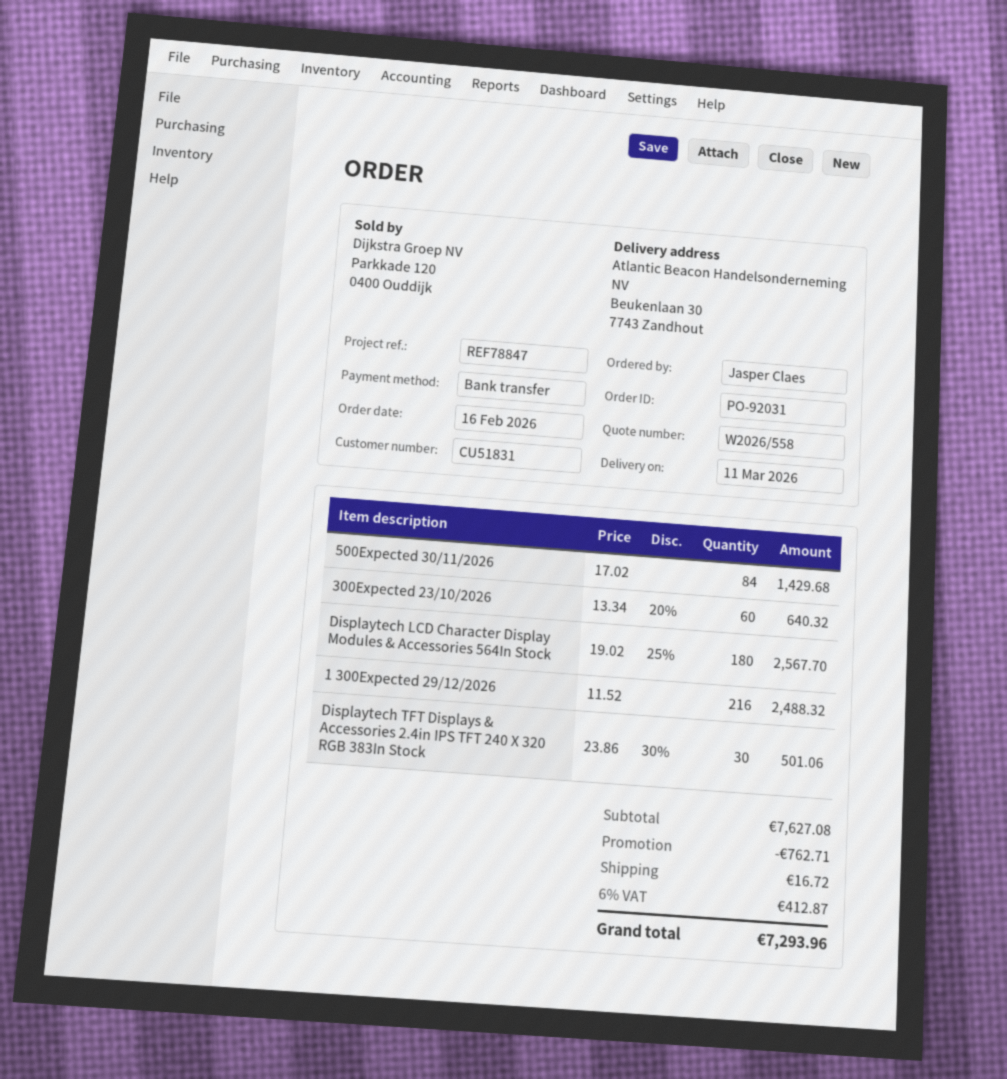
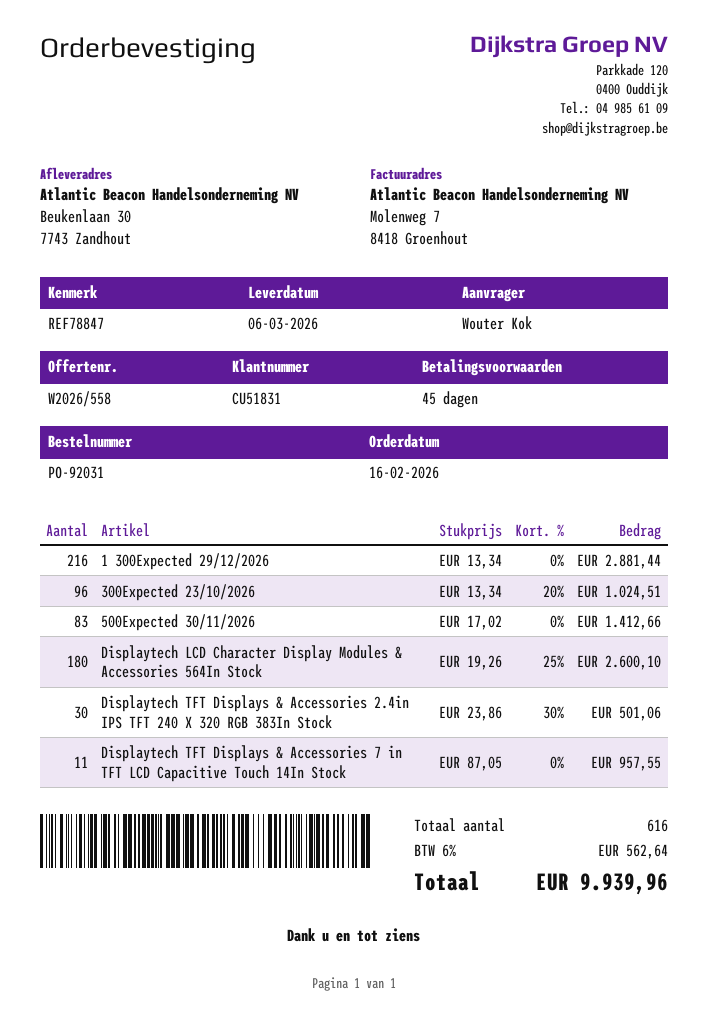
delivery date: 2026-03-11 -> 2026-03-06
ordered by: Jasper Claes -> Wouter Kok
500Expected 30/11/2026: 84 x 17.02 = 1429.68 -> 83 x 17.02 = 1412.66
300Expected 23/10/2026: 60 x 13.34 - 20% = 640.32 -> 96 x 13.34 - 20% = 1024.51
Displaytech LCD Character Display Modules & Accessories 564In Stock: 180 x 19.02 - 25% = 2567.70 -> 180 x 19.26 - 25% = 2600.10
1 300Expected 29/12/2026: 216 x 11.52 = 2488.32 -> 216 x 13.34 = 2881.44
Displaytech TFT Displays & Accessories 7 in TFT LCD Capacitive Touch 14In Stock: none -> 11 x 87.05 = 957.55
discount: 762.71 -> none
shipping: 16.72 -> none
tax: 6% = 412.87 -> 6% = 562.64
total: 7293.96 -> 9939.96

